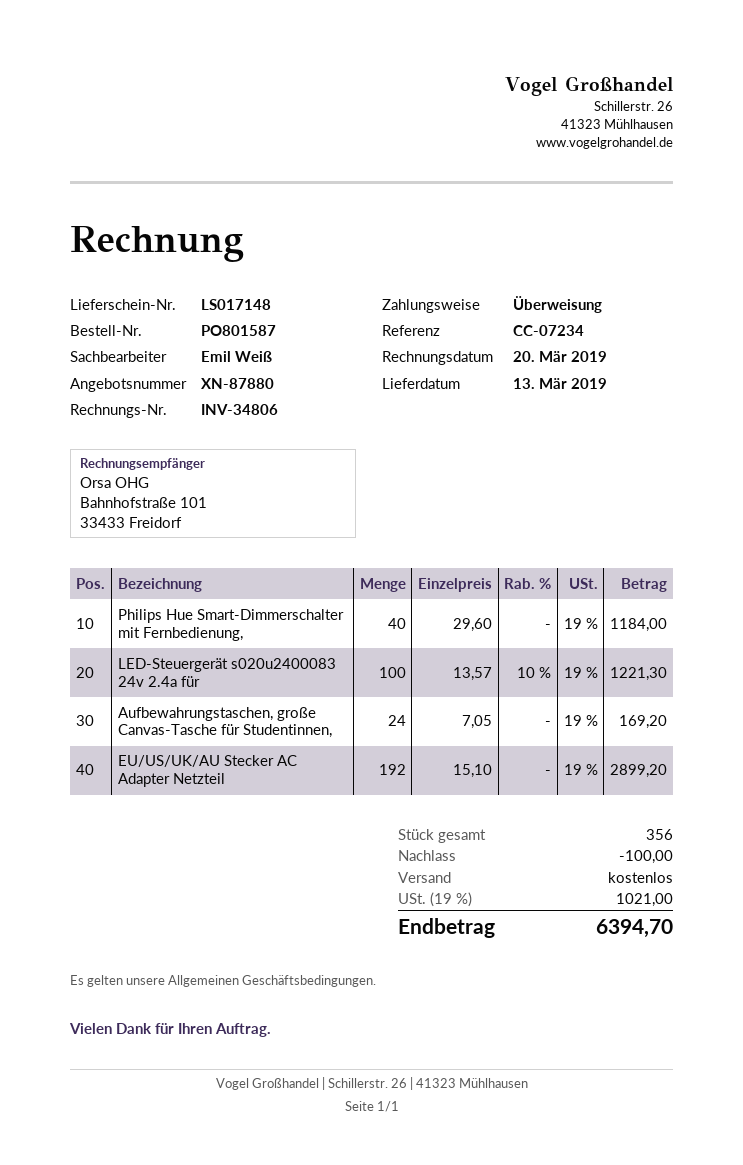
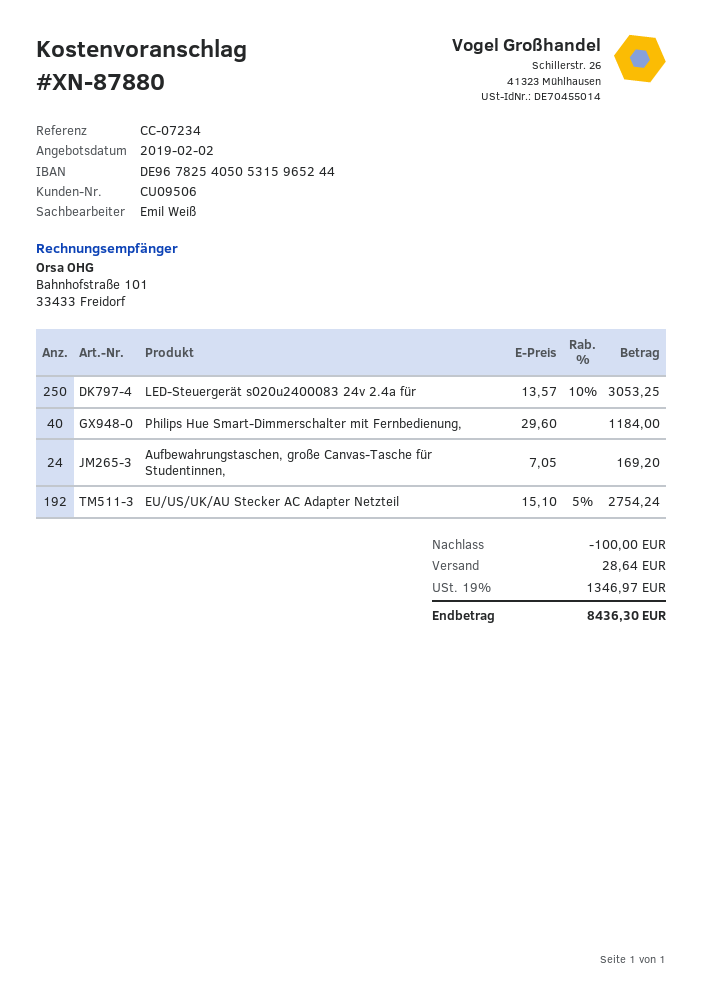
LED-Steuergerät s020u2400083 24v 2.4a für: 100 x 13.57 - 10% = 1221.30 -> 250 x 13.57 - 10% = 3053.25
EU/US/UK/AU Stecker AC Adapter Netzteil: 192 x 15.10 = 2899.20 -> 192 x 15.10 - 5% = 2754.24
shipping: 0.00 -> 28.64
tax: 19% = 1021.00 -> 19% = 1346.97
total: 6394.70 -> 8436.30

